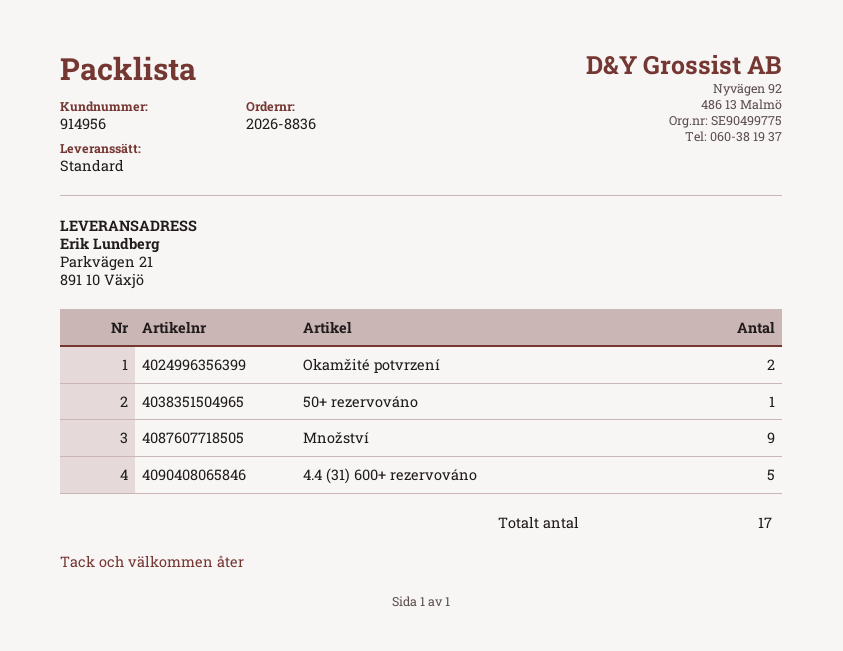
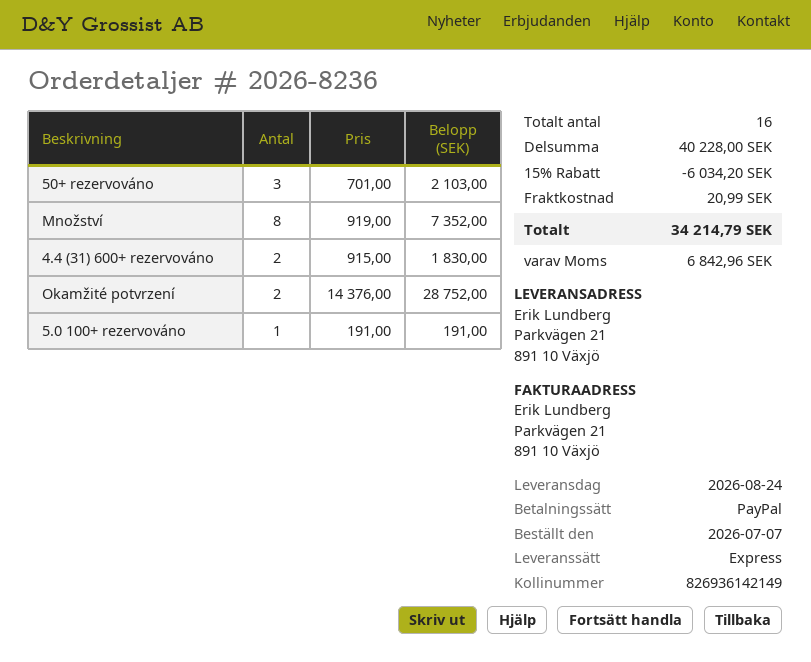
order number: 2026-8836 -> 2026-8236
shipping method: standard -> express
50+ rezervováno: 1 -> 3
Množství: 9 -> 8
4.4 (31) 600+ rezervováno: 5 -> 2
5.0 100+ rezervováno: none -> 1
total quantity: 17 -> 16

